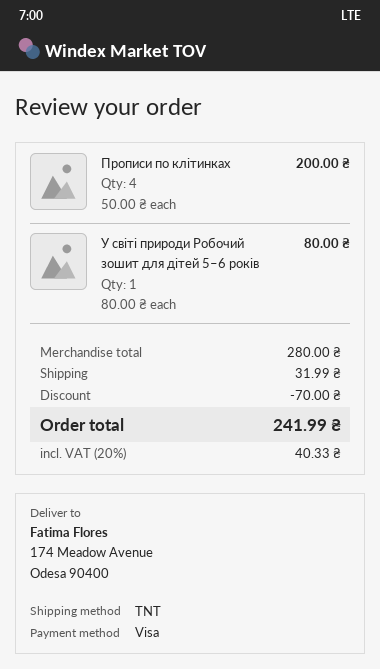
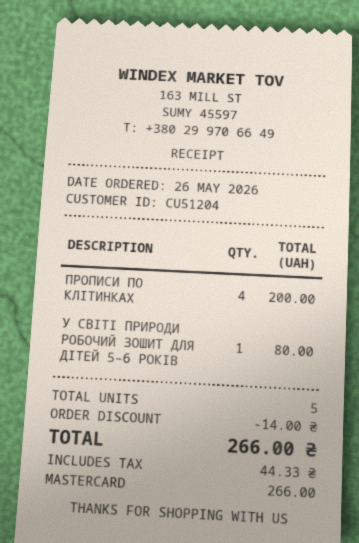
payment method: Visa -> Mastercard
discount: 70.00 -> 14.00
shipping: 31.99 -> none
tax: 40.33 -> 44.33
total: 241.99 -> 266.00

